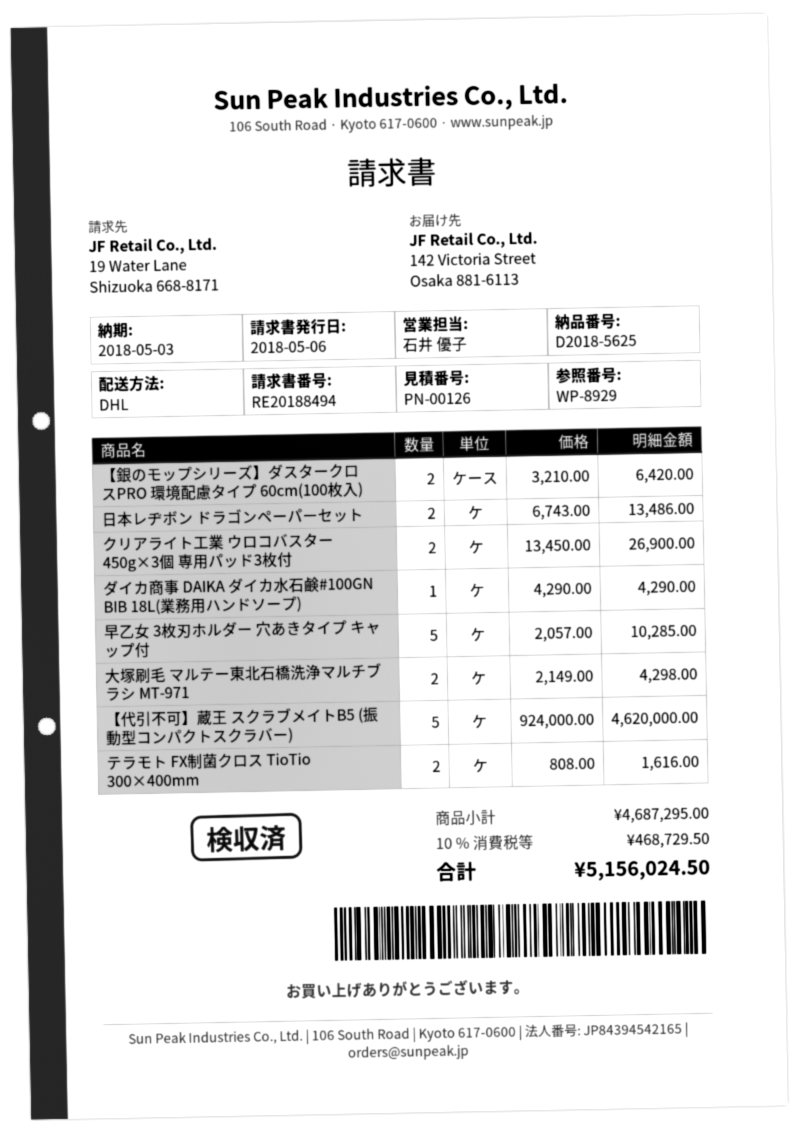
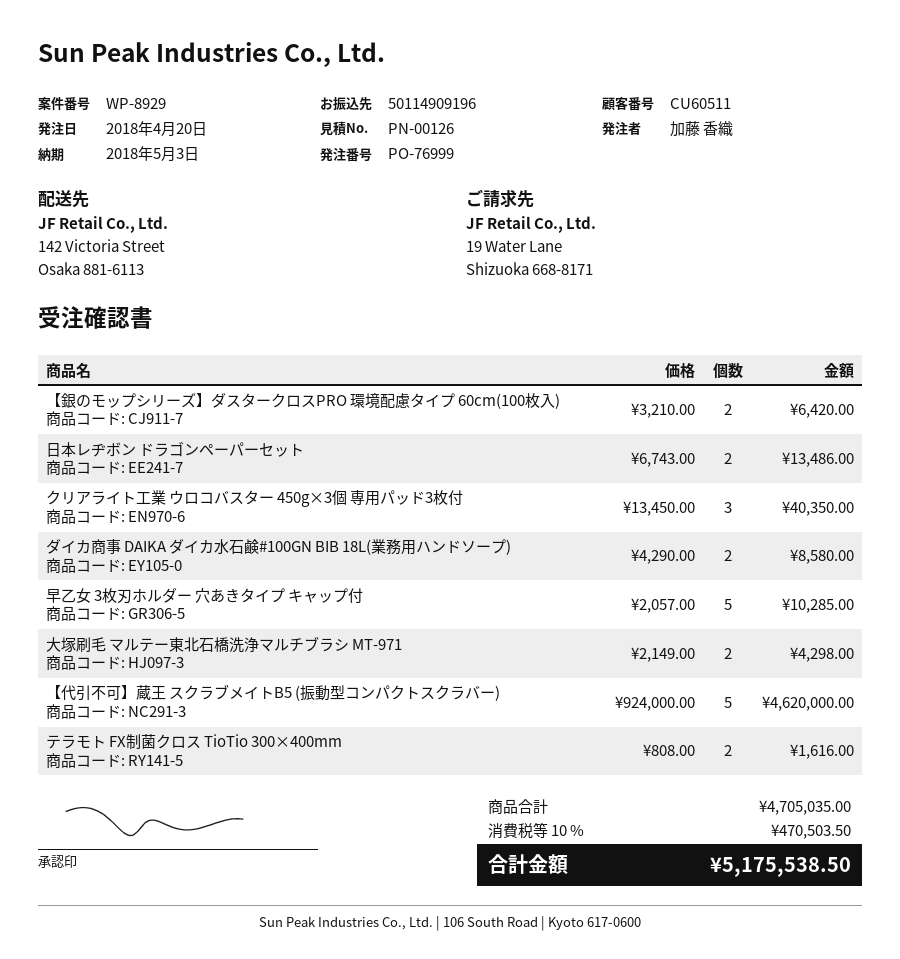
クリアライト工業 ウロコバスター 450g×3個 専用パッド3枚付: 2 x 13450.00 = 26900.00 -> 3 x 13450.00 = 40350.00
ダイカ商事 DAIKA ダイカ水石鹸#100GN BIB 18L(業務用ハンドソープ): 1 x 4290.00 = 4290.00 -> 2 x 4290.00 = 8580.00
subtotal: 4687295.00 -> 4705035.00
tax: 10% = 468729.50 -> 10% = 470503.50
total: 5156024.50 -> 5175538.50

